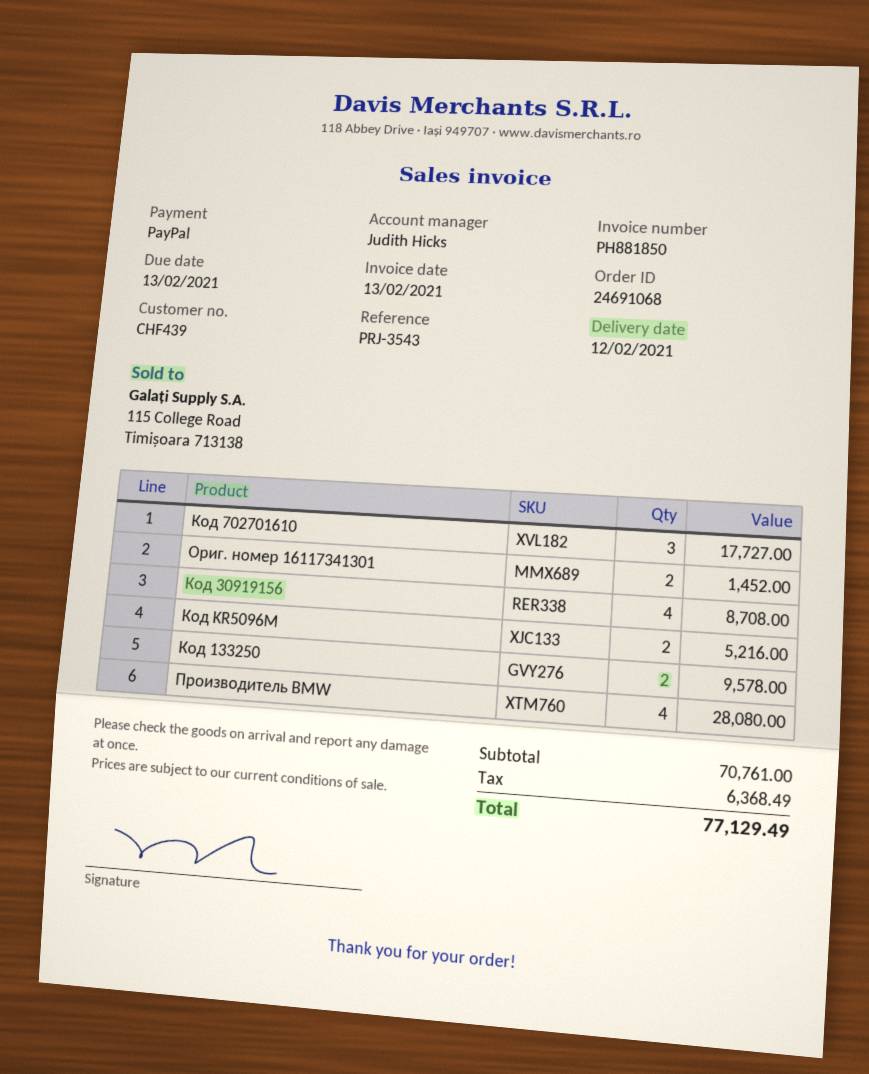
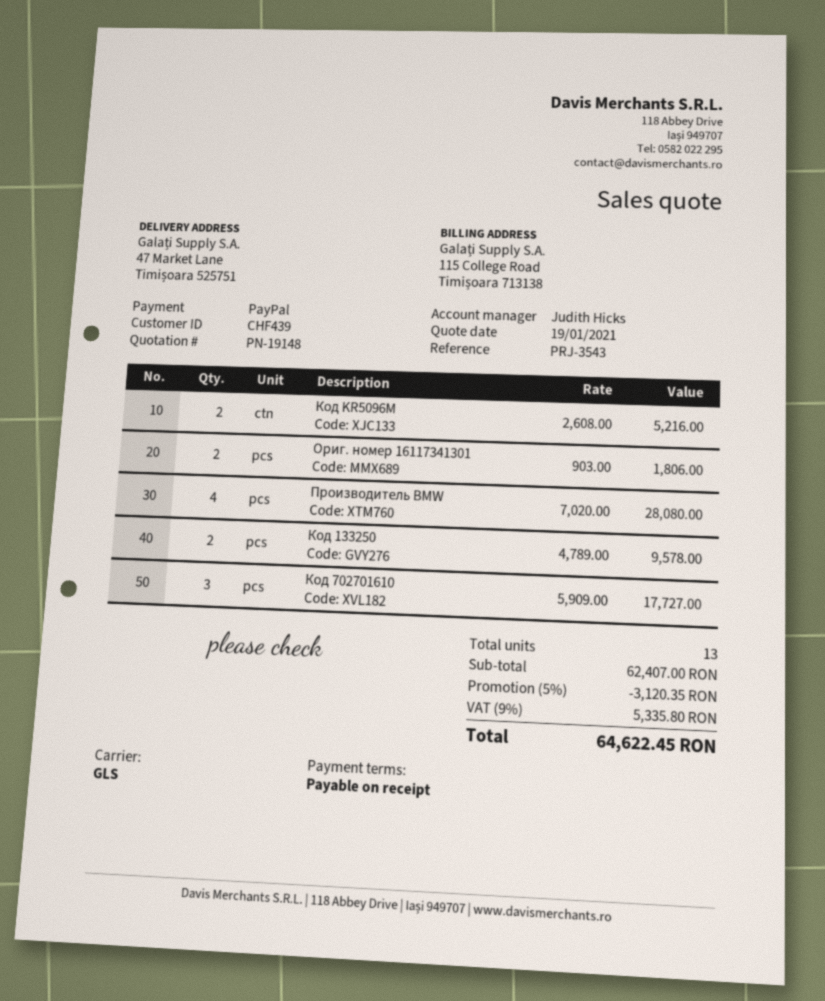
Ориг. номер 16117341301: 2 for 1452.00 -> 2 for 1806.00
Код 30919156: 4 for 8708.00 -> none
subtotal: 70761.00 -> 62407.00
discount: none -> 5% = 3120.35
tax: 6368.49 -> 5335.80
total: 77129.49 -> 64622.45

